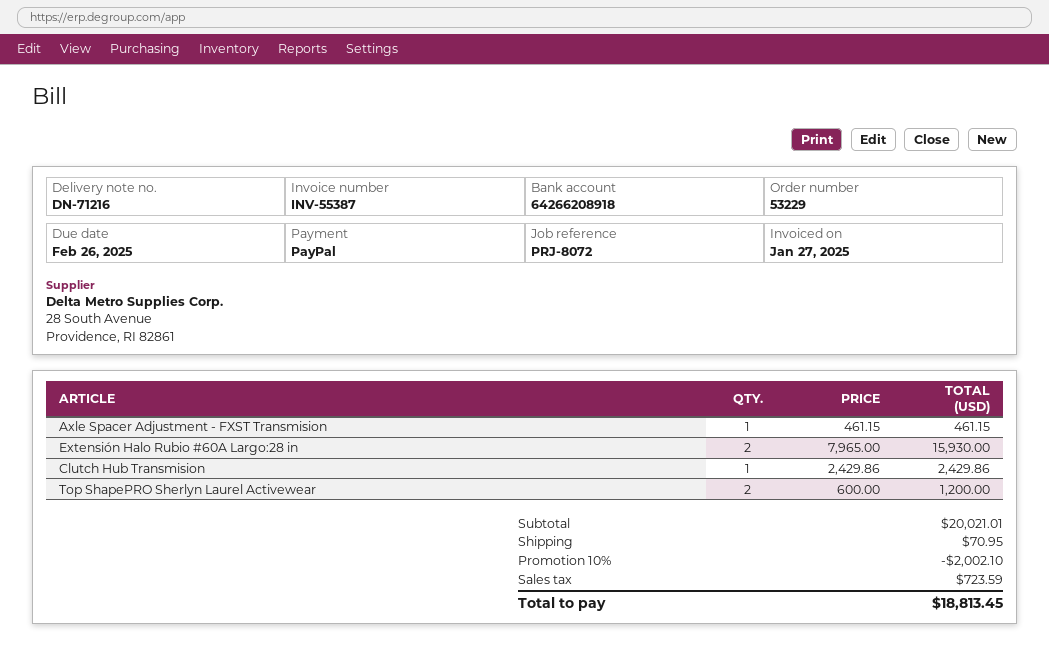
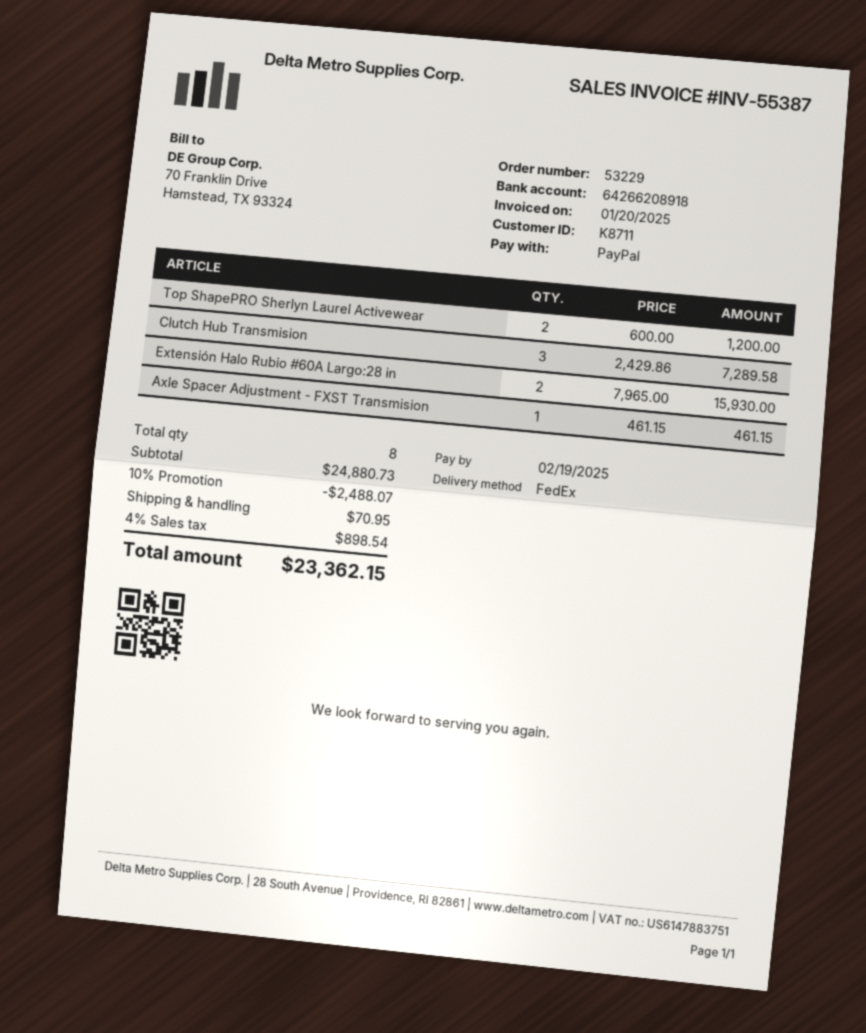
invoice date: 2025-01-27 -> 2025-01-20
due date: 2025-02-26 -> 2025-02-19
Clutch Hub Transmision: 1 x 2429.86 = 2429.86 -> 3 x 2429.86 = 7289.58
subtotal: 20021.01 -> 24880.73
discount: 10% = 2002.10 -> 10% = 2488.07
tax: 723.59 -> 898.54
total: 18813.45 -> 23362.15

